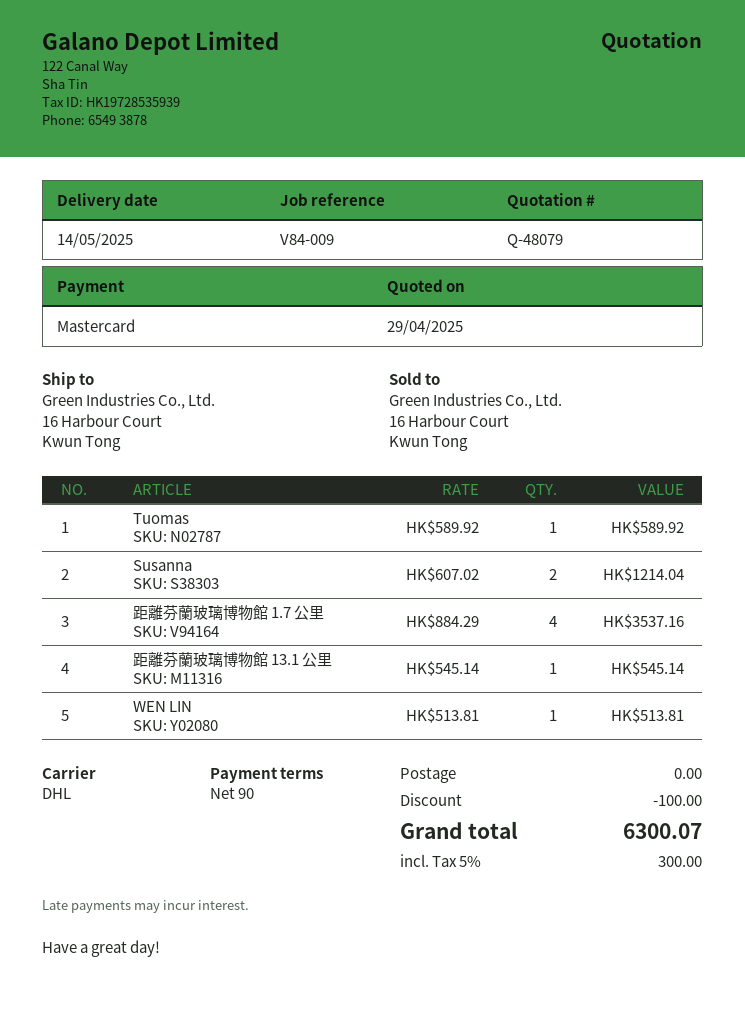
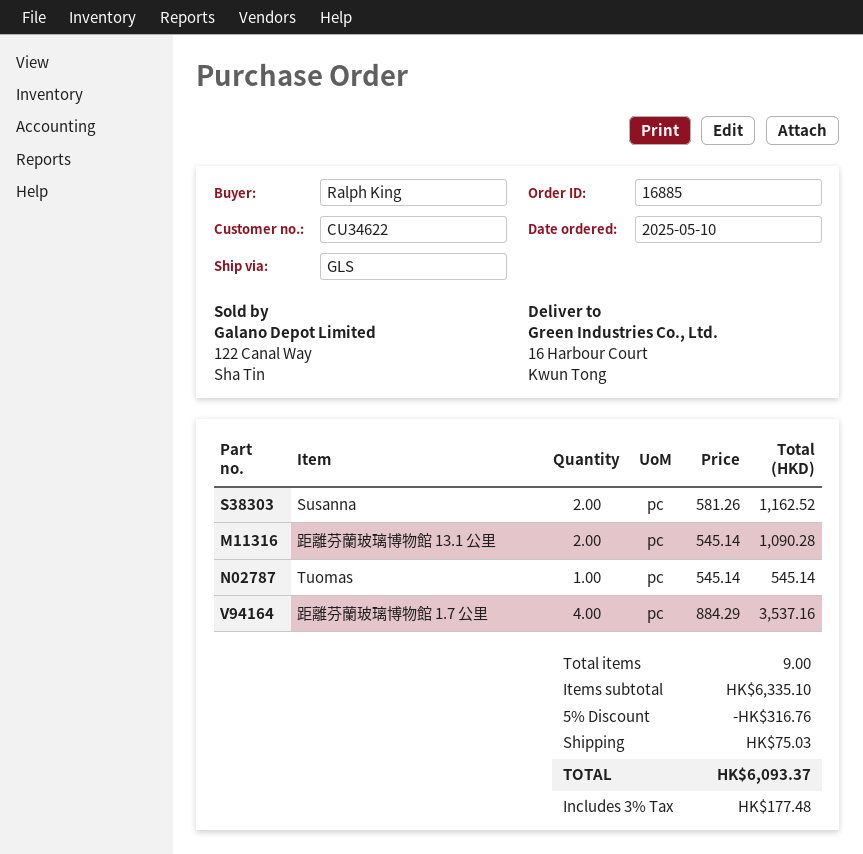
shipping method: DHL -> GLS
Tuomas: 1 x 589.92 = 589.92 -> 1 x 545.14 = 545.14
Susanna: 2 x 607.02 = 1214.04 -> 2 x 581.26 = 1162.52
距離芬蘭玻璃博物館 13.1 公里: 1 x 545.14 = 545.14 -> 2 x 545.14 = 1090.28
WEN LIN: 1 x 513.81 = 513.81 -> none
discount: 100.00 -> 316.76
shipping: 0.00 -> 75.03
tax: 5% = 300.00 -> 3% = 177.48
total: 6300.07 -> 6093.37

